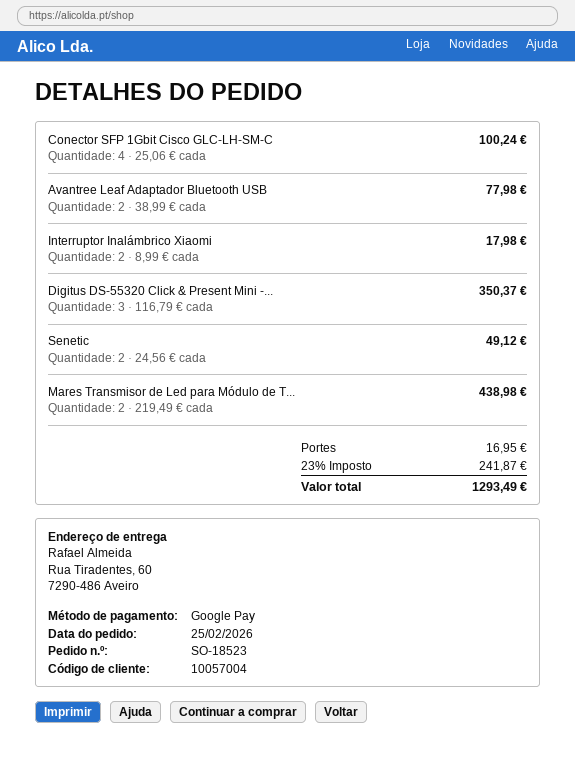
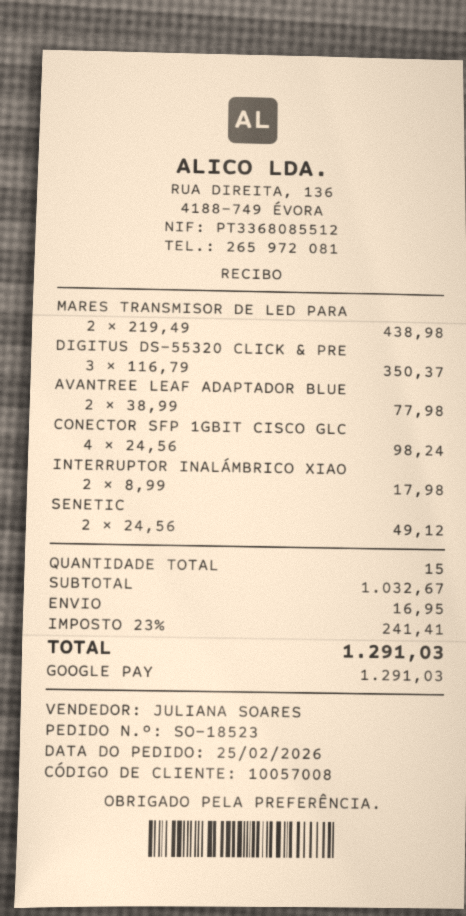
customer number: 10057004 -> 10057008
Conector SFP 1Gbit Cisco GLC‑LH‑SM‑C: 4 x 25.06 = 100.24 -> 4 x 24.56 = 98.24
tax: 23% = 241.87 -> 23% = 241.41
total: 1293.49 -> 1291.03

